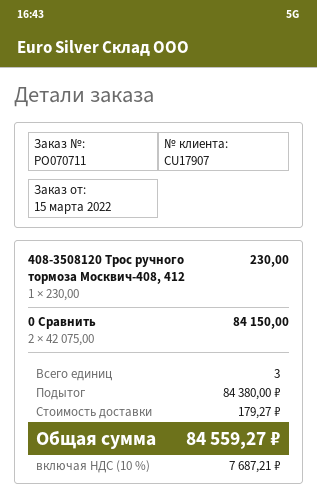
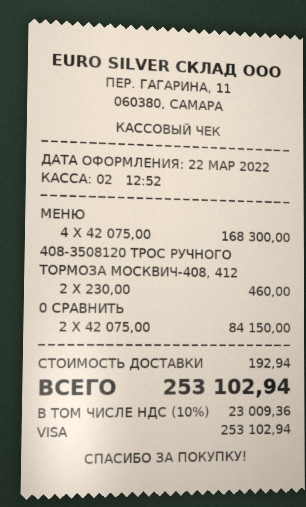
order date: 2022-03-15 -> 2022-03-22
408-3508120 Трос ручного тормоза Москвич-408, 412: 1 x 230.00 = 230.00 -> 2 x 230.00 = 460.00
МЕНЮ: none -> 4 x 42075.00 = 168300.00
shipping: 179.27 -> 192.94
tax: 10% = 7687.21 -> 10% = 23009.36
total: 84559.27 -> 253102.94

